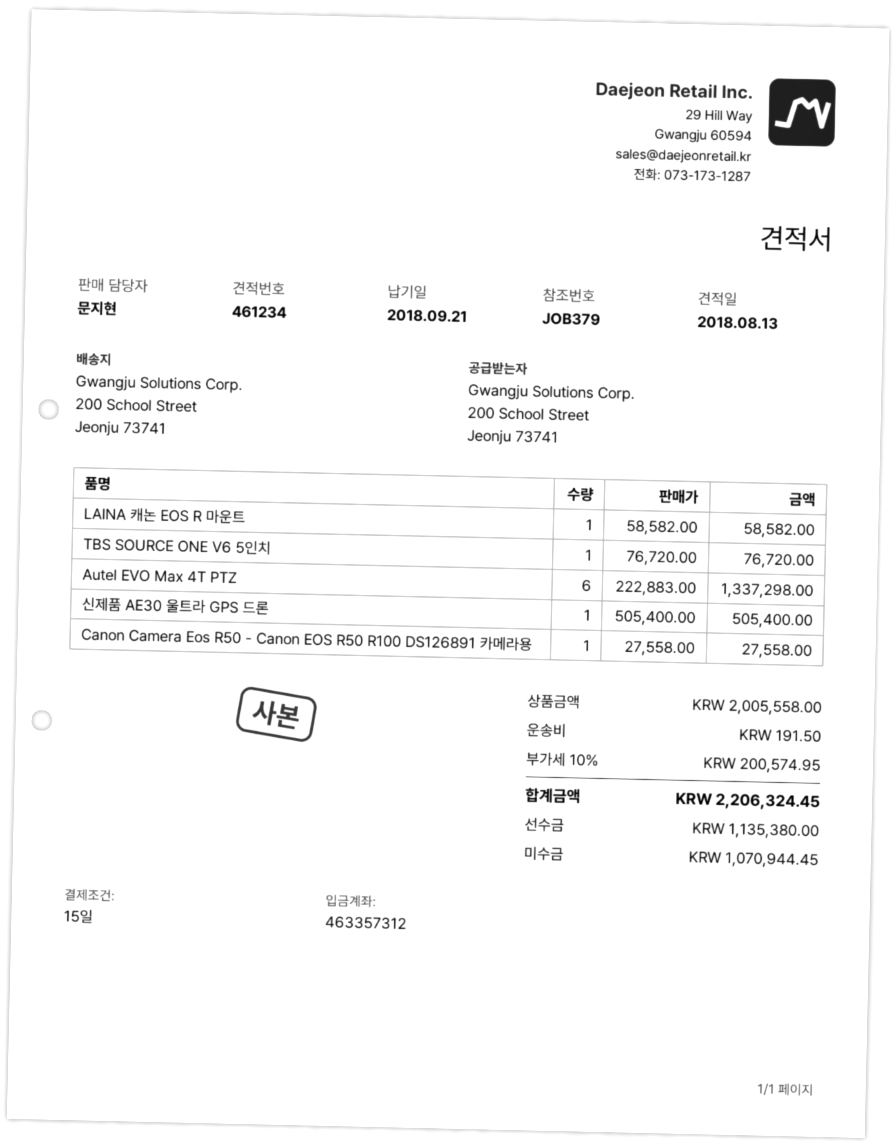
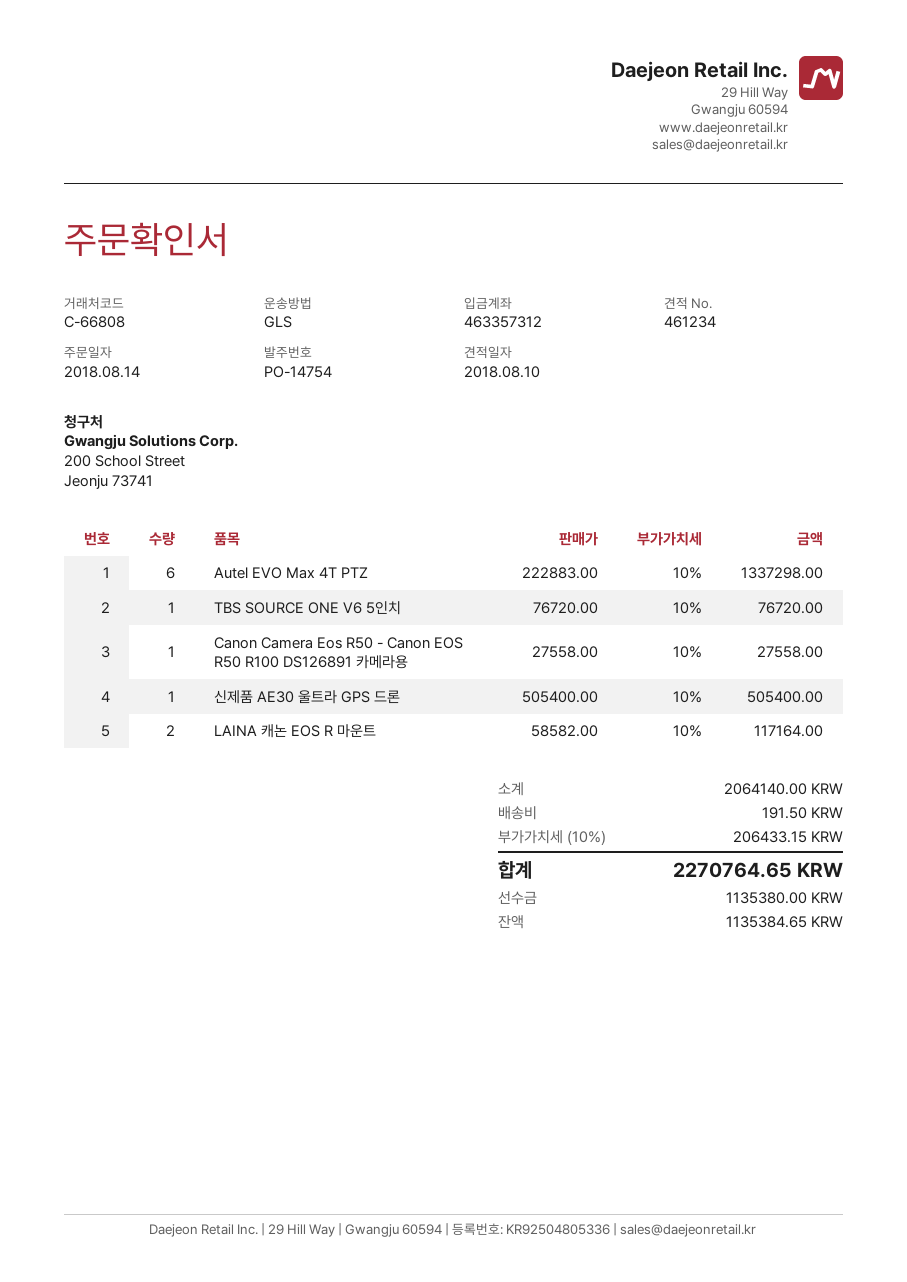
quote date: 2018-08-13 -> 2018-08-10
LAINA 캐논 EOS R 마운트: 1 x 58582.00 = 58582.00 -> 2 x 58582.00 = 117164.00
subtotal: 2005558.00 -> 2064140.00
tax: 10% = 200574.95 -> 10% = 206433.15
total: 2206324.45 -> 2270764.65
balance: 1070944.45 -> 1135384.65

